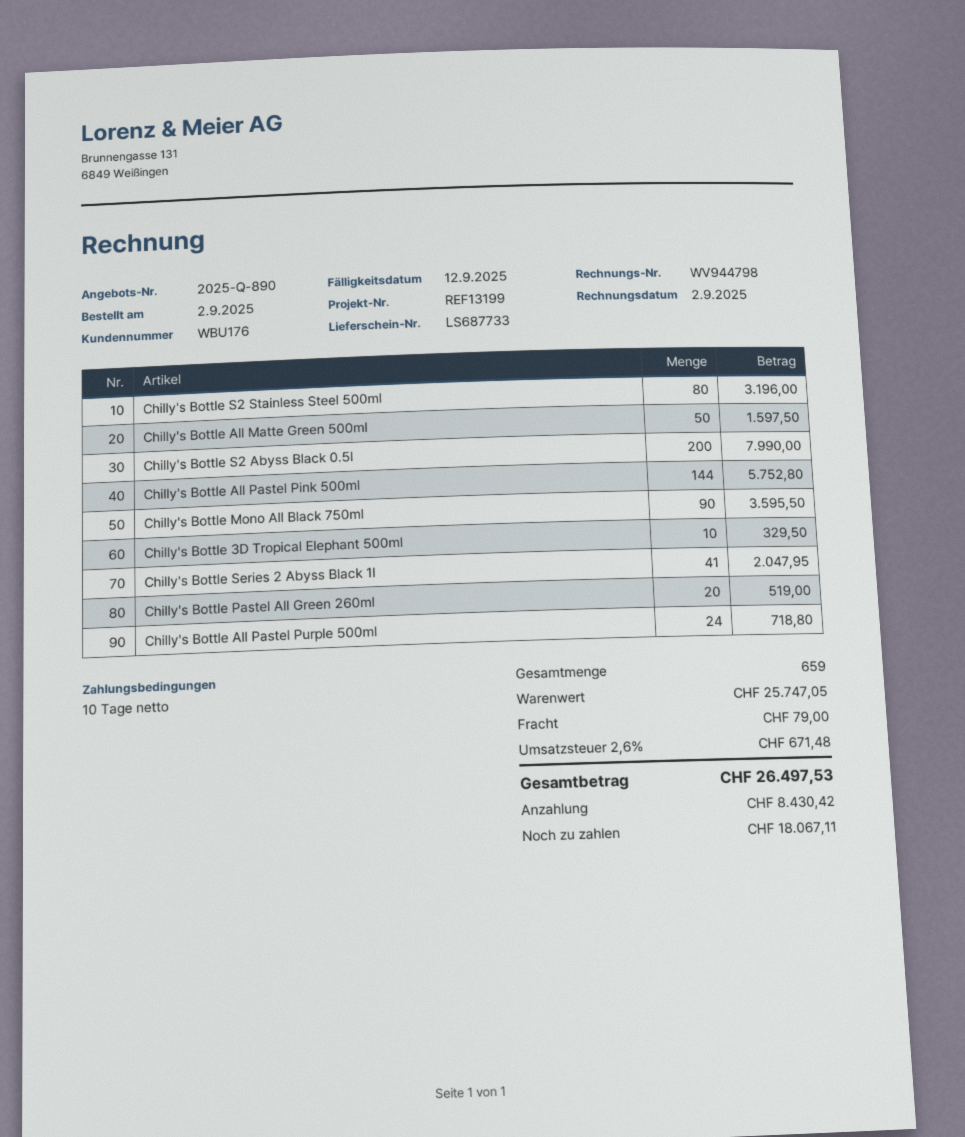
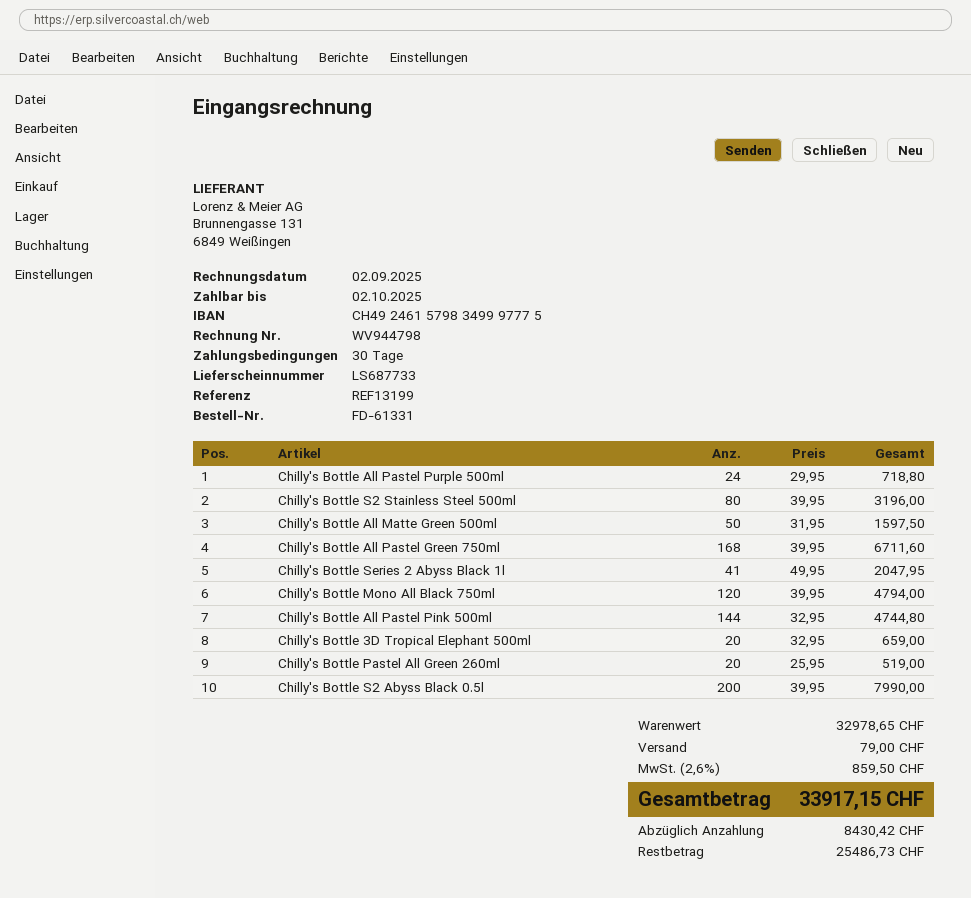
payment terms: 10 days -> 30 days
due date: 2025-09-12 -> 2025-10-02
Chilly's Bottle All Pastel Pink 500ml: 144 for 5752.80 -> 144 for 4744.80
Chilly's Bottle Mono All Black 750ml: 90 for 3595.50 -> 120 for 4794.00
Chilly's Bottle 3D Tropical Elephant 500ml: 10 for 329.50 -> 20 for 659.00
Chilly's Bottle All Pastel Green 750ml: none -> 168 for 6711.60
subtotal: 25747.05 -> 32978.65
tax: 2.6% = 671.48 -> 2.6% = 859.50
total: 26497.53 -> 33917.15
balance: 18067.11 -> 25486.73

